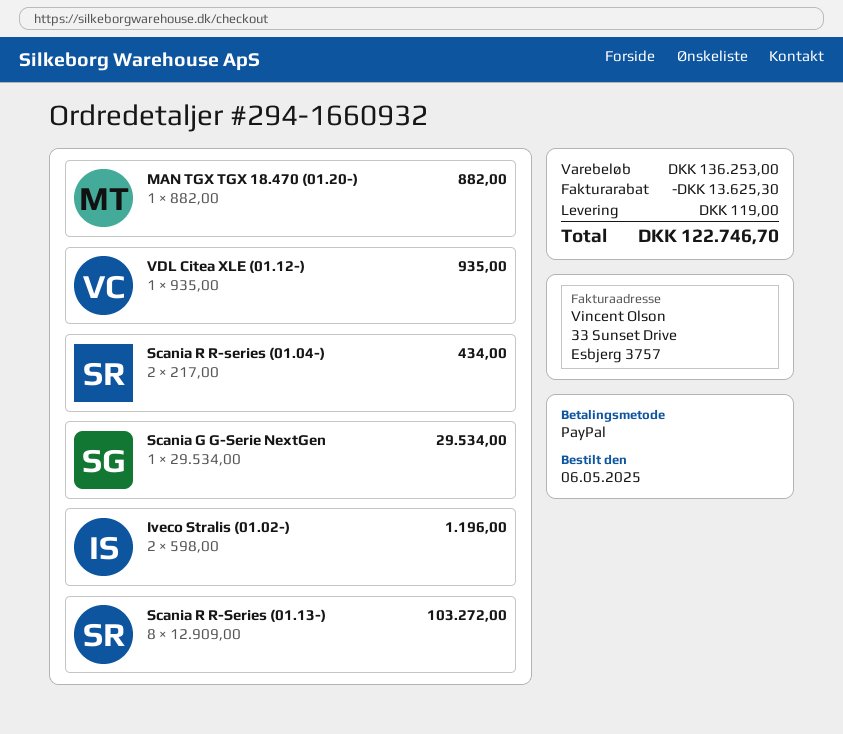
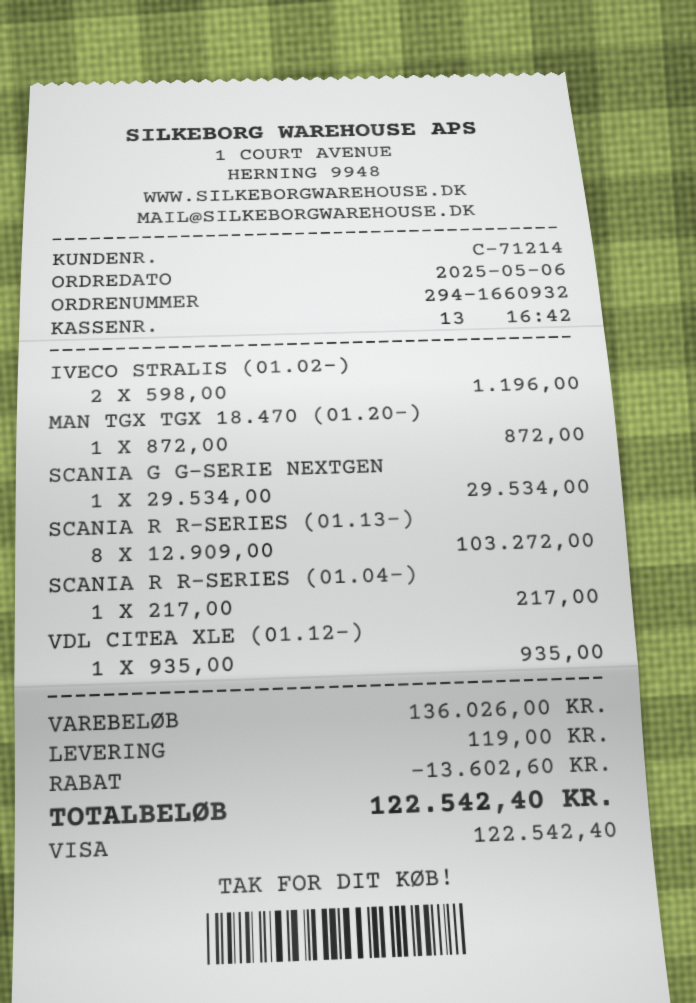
payment method: PayPal -> Visa
MAN TGX TGX 18.470 (01.20-): 1 x 882.00 = 882.00 -> 1 x 872.00 = 872.00
Scania R R-series (01.04-): 2 x 217.00 = 434.00 -> 1 x 217.00 = 217.00
subtotal: 136253.00 -> 136026.00
discount: 13625.30 -> 13602.60
total: 122746.70 -> 122542.40

